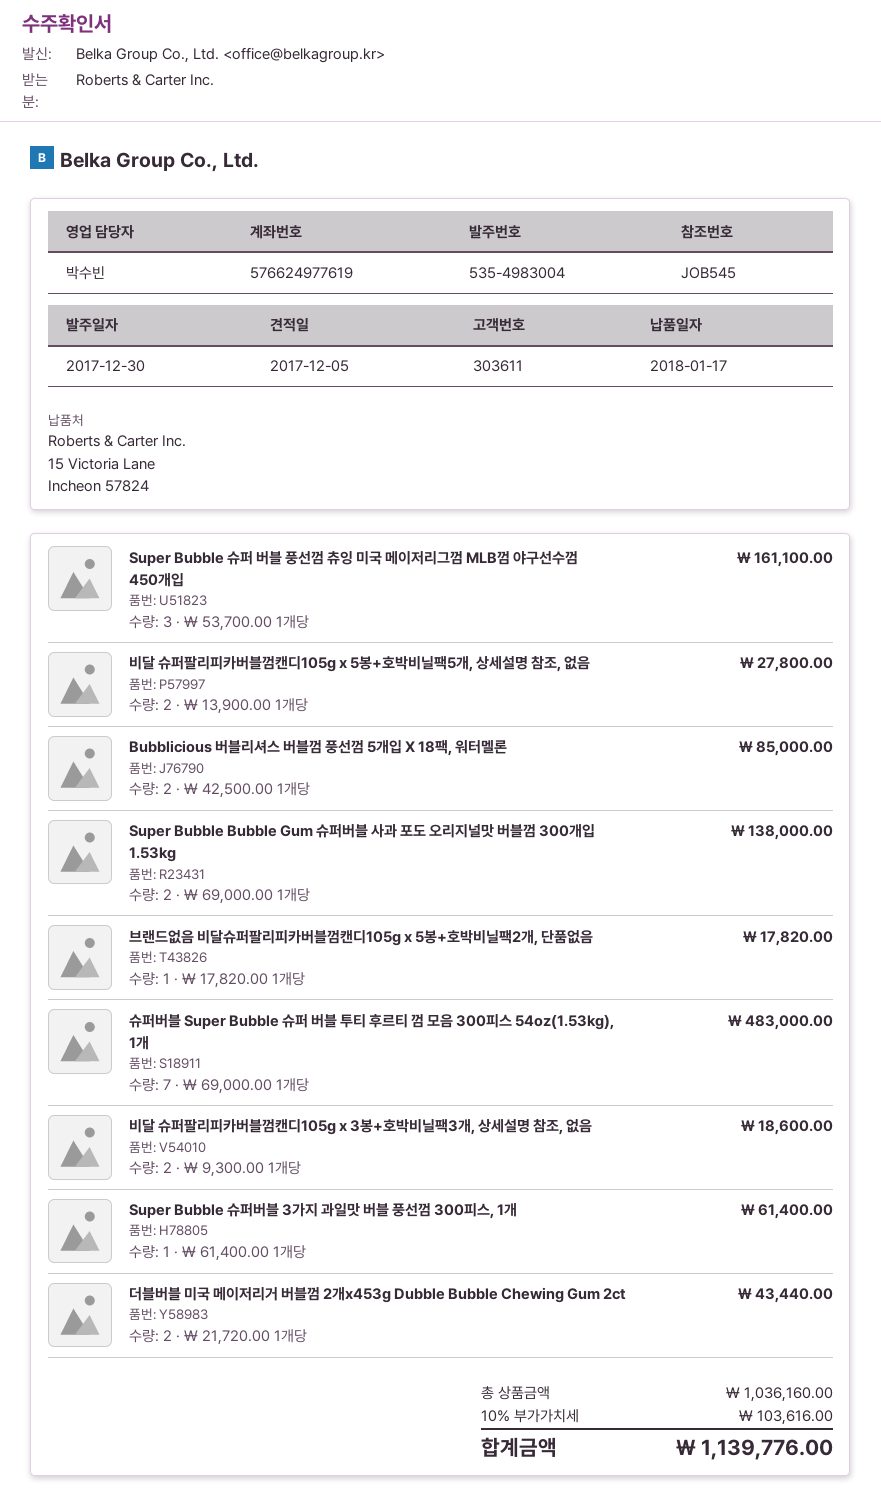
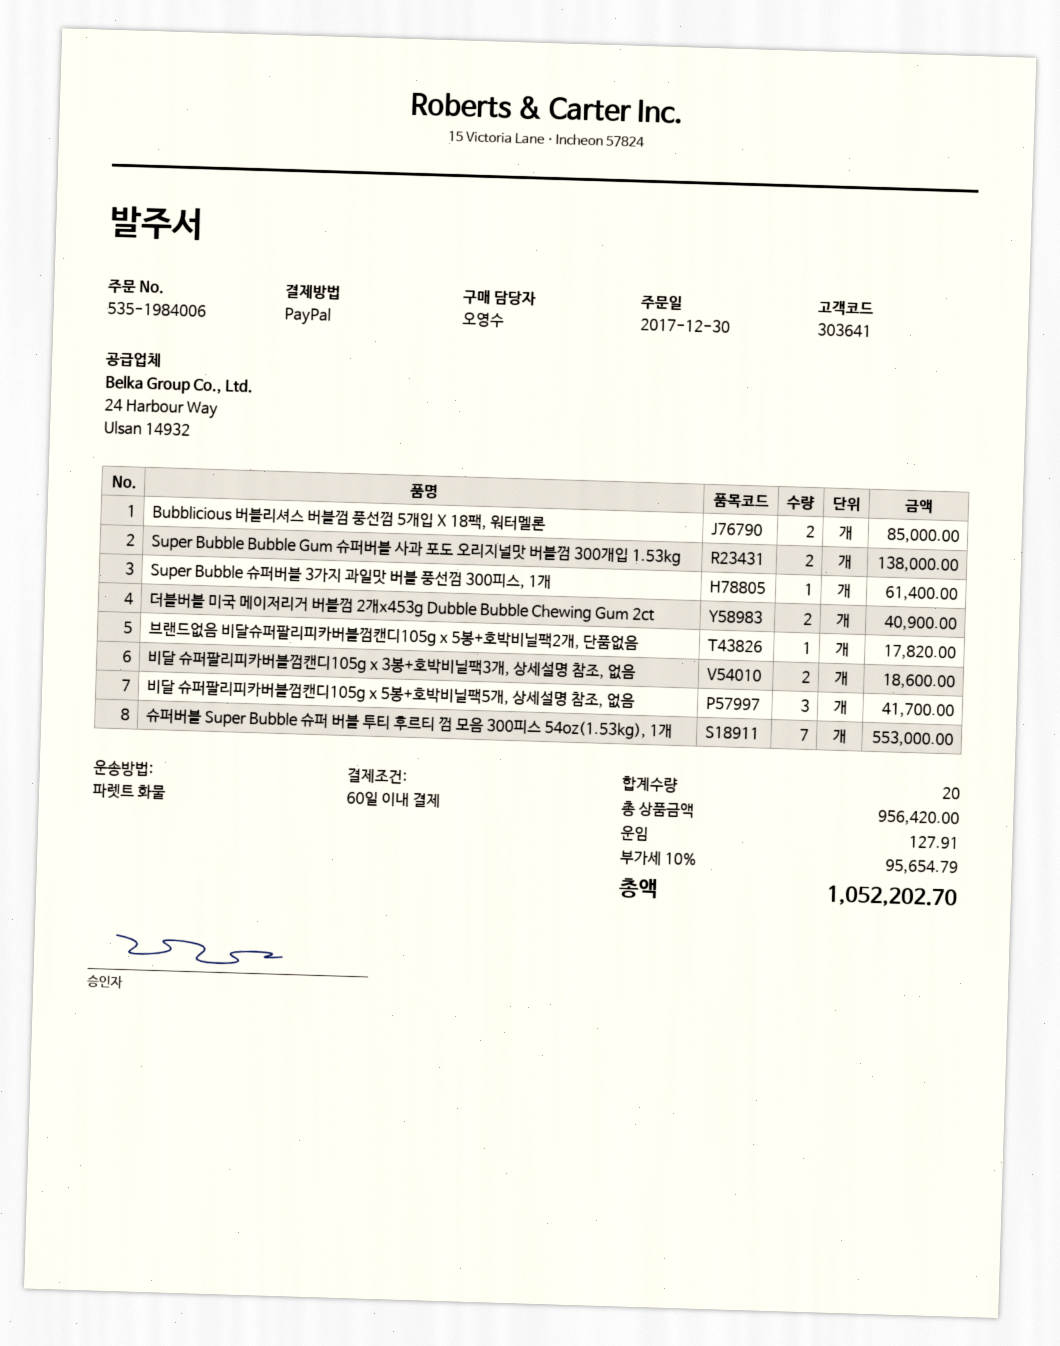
order number: 535-4983004 -> 535-1984006
customer number: 303611 -> 303641
Super Bubble 슈퍼 버블 풍선껌 츄잉 미국 메이저리그껌 MLB껌 야구선수껌 450개입: 3 for 161100.00 -> none
비달 슈퍼팔리피카버블껌캔디105g x 5봉+호박비닐팩5개, 상세설명 참조, 없음: 2 for 27800.00 -> 3 for 41700.00
슈퍼버블 Super Bubble 슈퍼 버블 투티 후르티 껌 모음 300피스 54oz(1.53kg), 1개: 7 for 483000.00 -> 7 for 553000.00
더블버블 미국 메이저리거 버블껌 2개x453g Dubble Bubble Chewing Gum 2ct: 2 for 43440.00 -> 2 for 40900.00
subtotal: 1036160.00 -> 956420.00
shipping: none -> 127.91
tax: 10% = 103616.00 -> 10% = 95654.79
total: 1139776.00 -> 1052202.70

